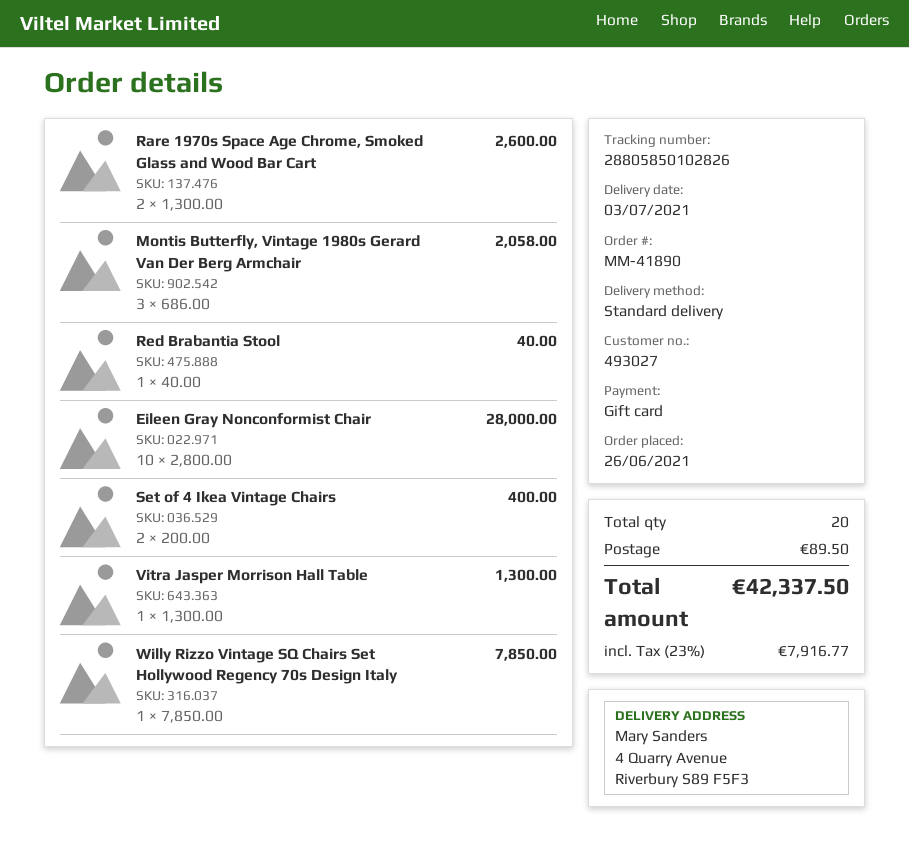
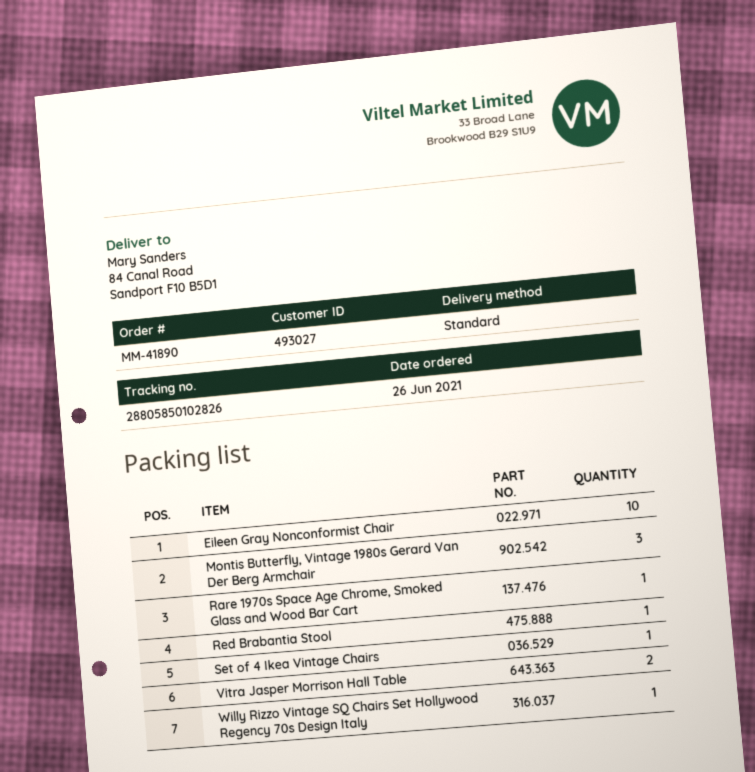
ship to: 4 Quarry Avenue, Riverbury S89 F5F3 -> 84 Canal Road, Sandport F10 B5D1
Rare 1970s Space Age Chrome, Smoked Glass and Wood Bar Cart: 2 -> 1
Set of 4 Ikea Vintage Chairs: 2 -> 1
Vitra Jasper Morrison Hall Table: 1 -> 2

